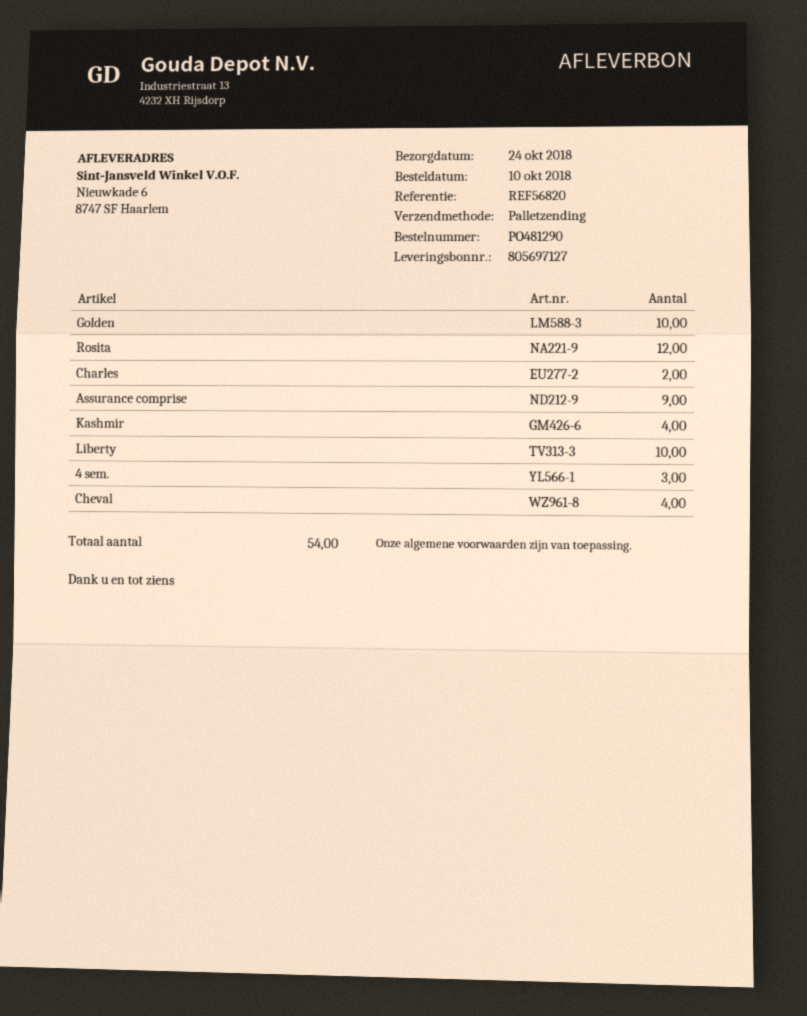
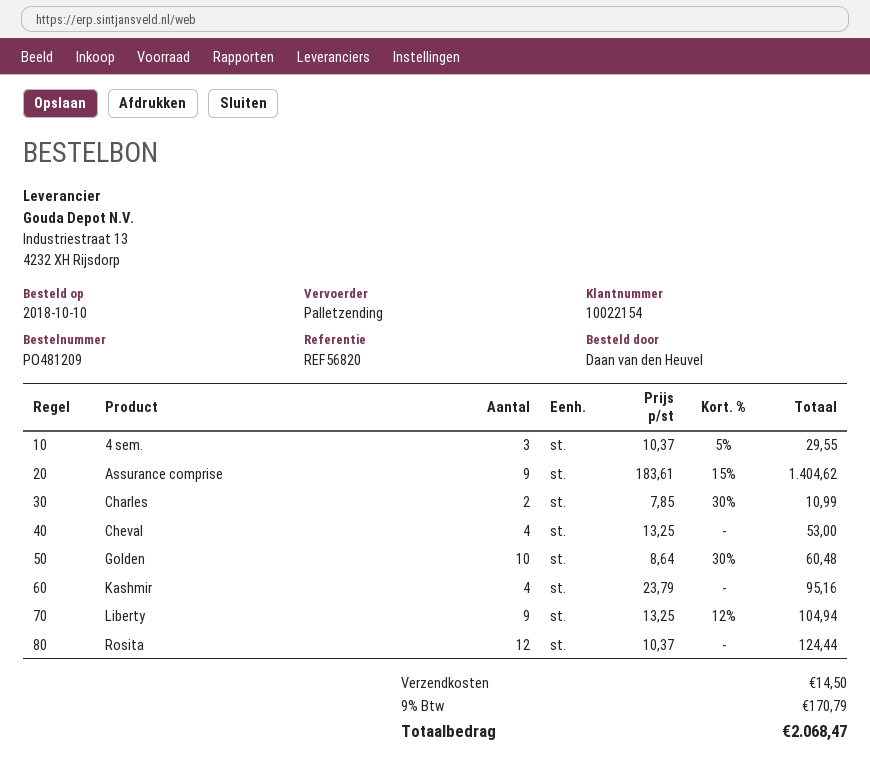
order number: PO481290 -> PO481209
Liberty: 10 -> 9

